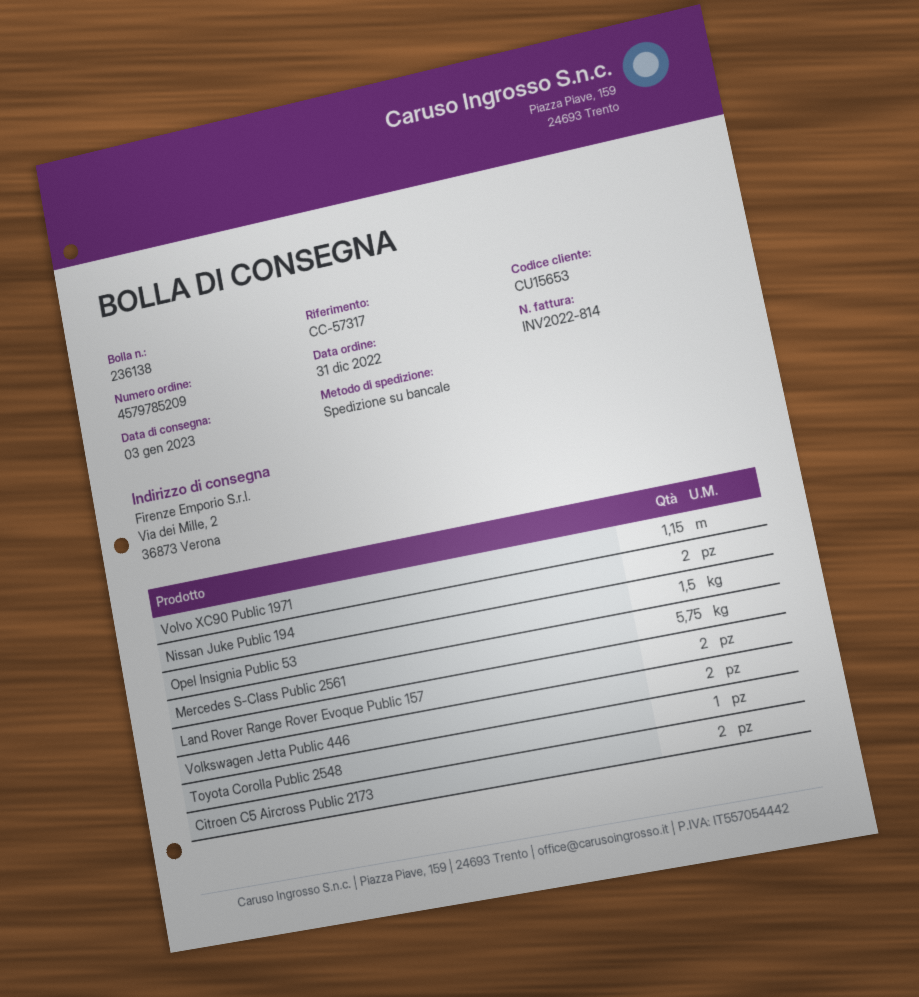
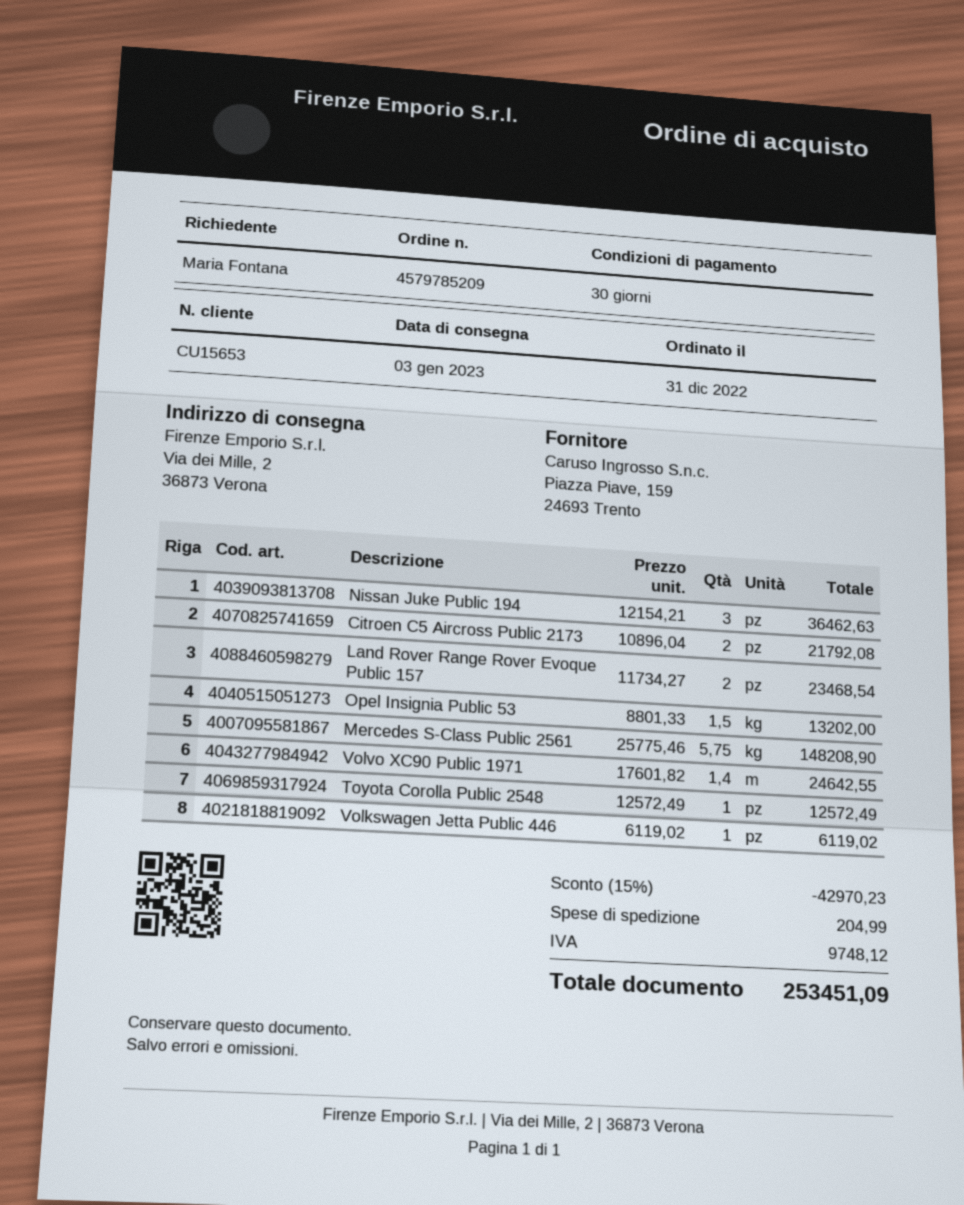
Volvo XC90 Public 1971: 1.15 -> 1.4
Nissan Juke Public 194: 2 -> 3
Volkswagen Jetta Public 446: 2 -> 1

